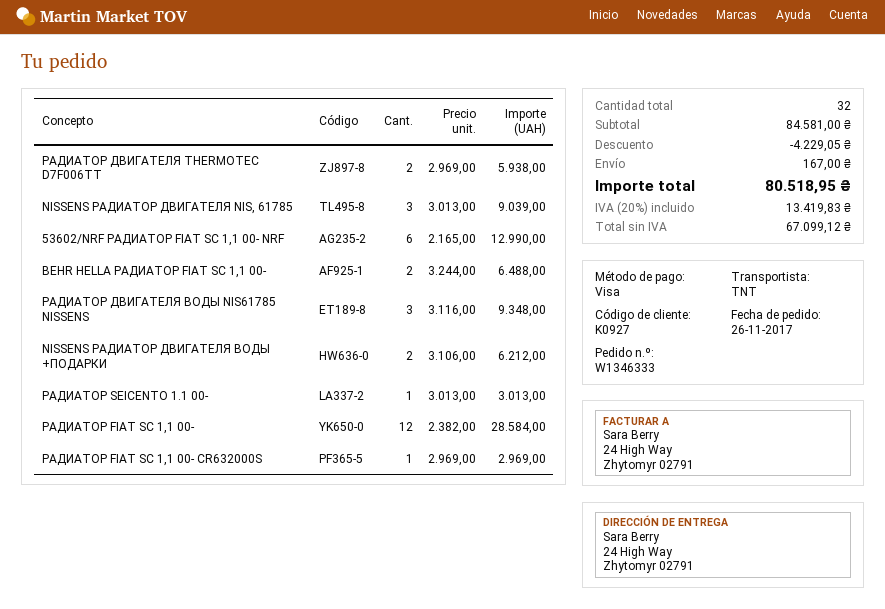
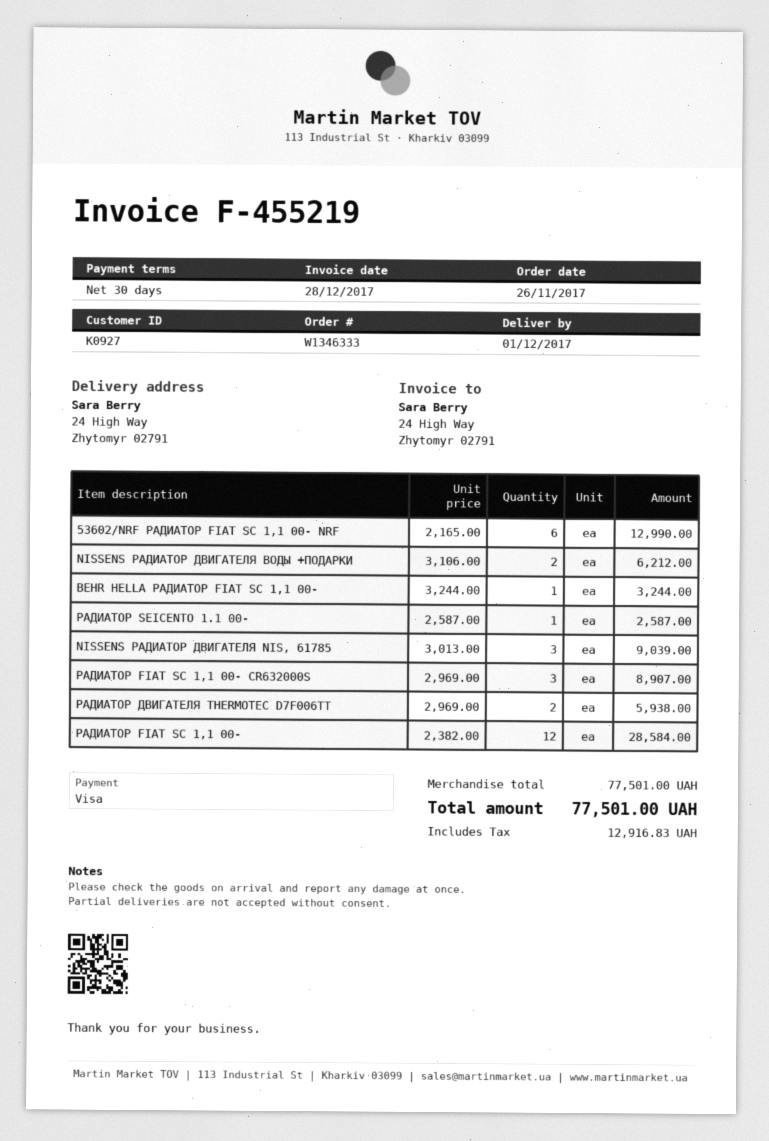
BEHR HELLA РАДИАТОР FIAT SC 1,1 00-: 2 x 3244.00 = 6488.00 -> 1 x 3244.00 = 3244.00
РАДИАТОР ДВИГАТЕЛЯ ВОДЫ NIS61785 NISSENS: 3 x 3116.00 = 9348.00 -> none
РАДИАТОР SEICENTO 1.1 00-: 1 x 3013.00 = 3013.00 -> 1 x 2587.00 = 2587.00
РАДИАТОР FIAT SC 1,1 00- CR632000S: 1 x 2969.00 = 2969.00 -> 3 x 2969.00 = 8907.00
subtotal: 84581.00 -> 77501.00
discount: 4229.05 -> none
shipping: 167.00 -> none
tax: 13419.83 -> 12916.83
total: 80518.95 -> 77501.00

